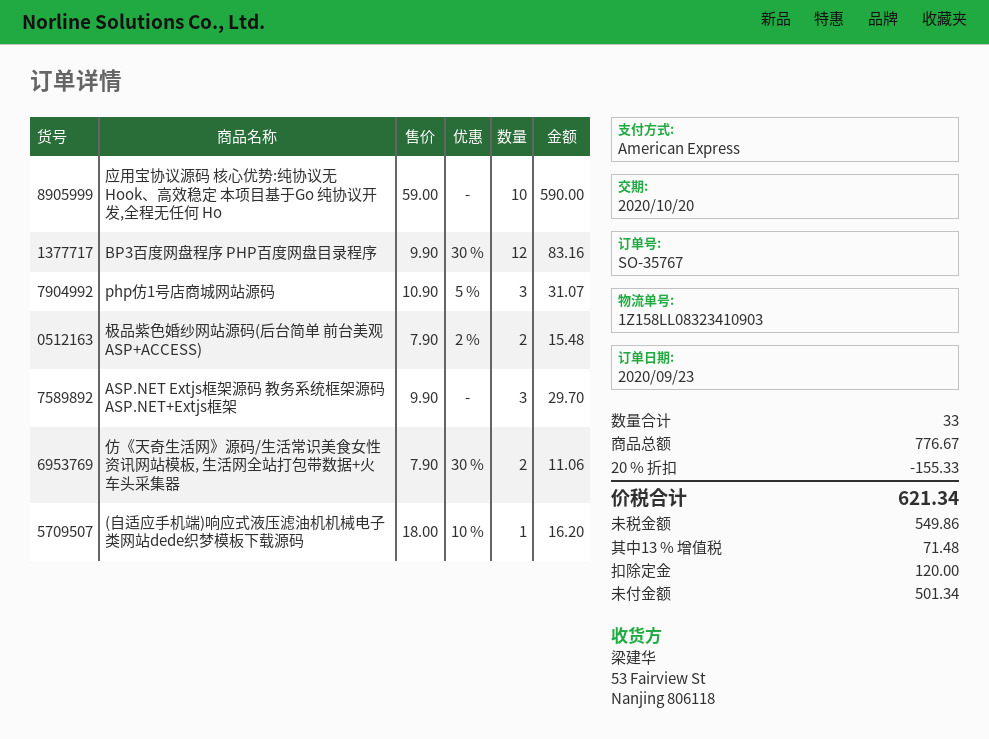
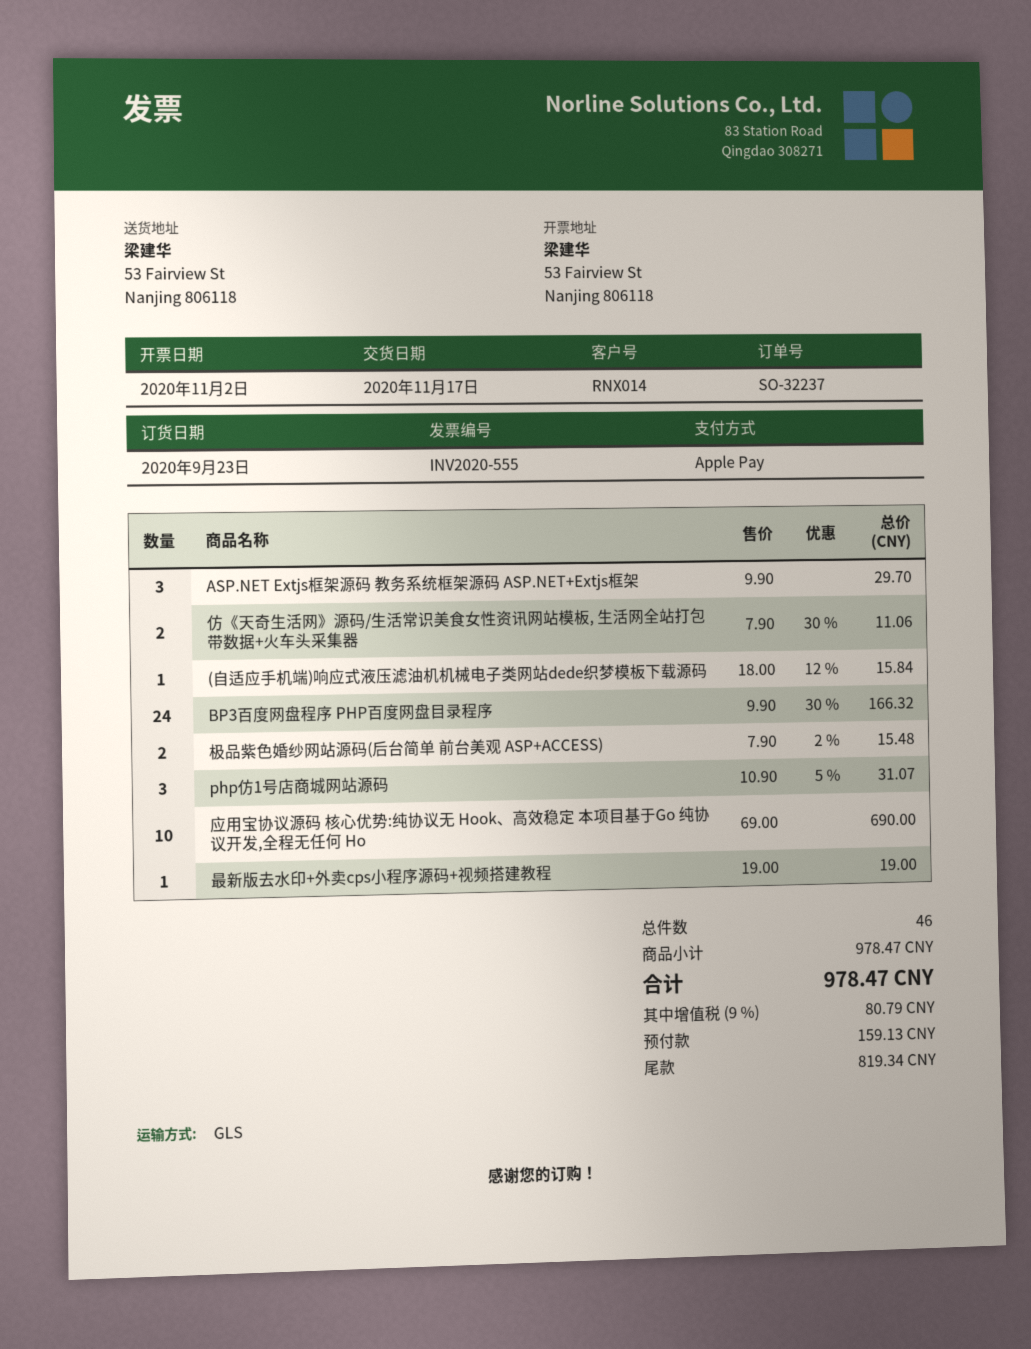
order number: SO-35767 -> SO-32237
delivery date: 2020-10-20 -> 2020-11-17
payment method: American Express -> Apple Pay
应用宝协议源码 核心优势:纯协议无 Hook、高效稳定 本项目基于Go 纯协议开发,全程无任何 Ho: 10 x 59.00 = 590.00 -> 10 x 69.00 = 690.00
BP3百度网盘程序 PHP百度网盘目录程序: 12 x 9.90 - 30% = 83.16 -> 24 x 9.90 - 30% = 166.32
(自适应手机端)响应式液压滤油机机械电子类网站dede织梦模板下载源码: 1 x 18.00 - 10% = 16.20 -> 1 x 18.00 - 12% = 15.84
最新版去水印+外卖cps小程序源码+视频搭建教程: none -> 1 x 19.00 = 19.00
total quantity: 33 -> 46
subtotal: 776.67 -> 978.47
discount: 20% = 155.33 -> none
tax: 13% = 71.48 -> 9% = 80.79
total: 621.34 -> 978.47
deposit: 120.00 -> 159.13
balance: 501.34 -> 819.34

